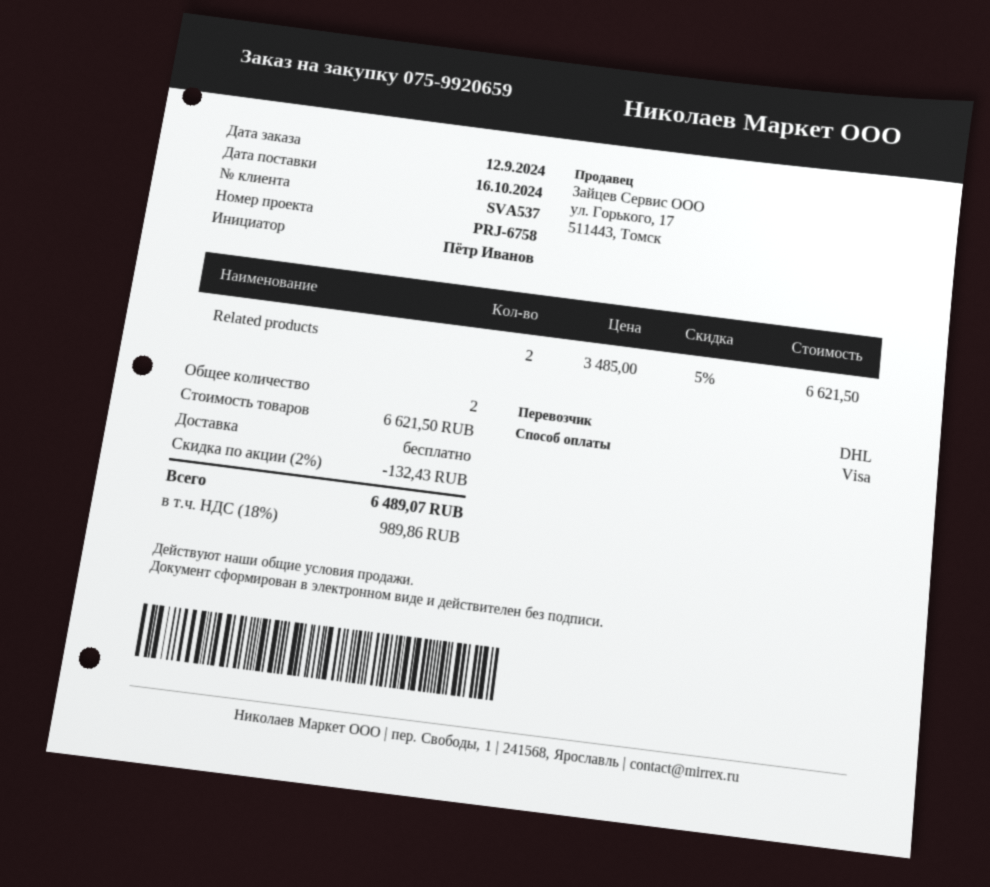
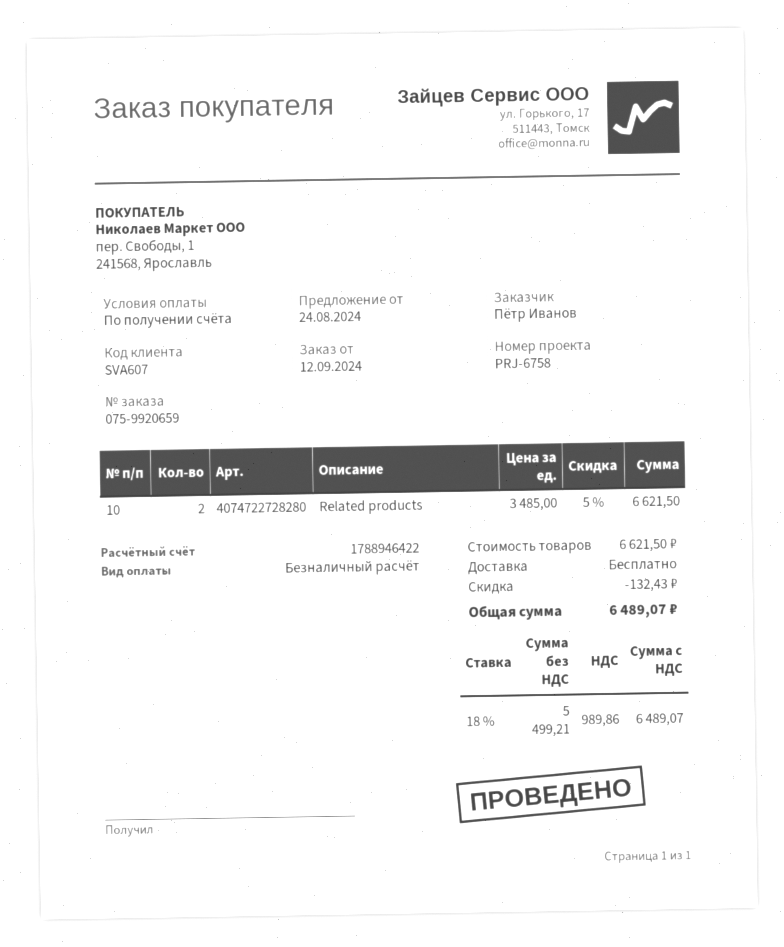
customer number: SVA537 -> SVA607
payment method: Visa -> bank transfer

